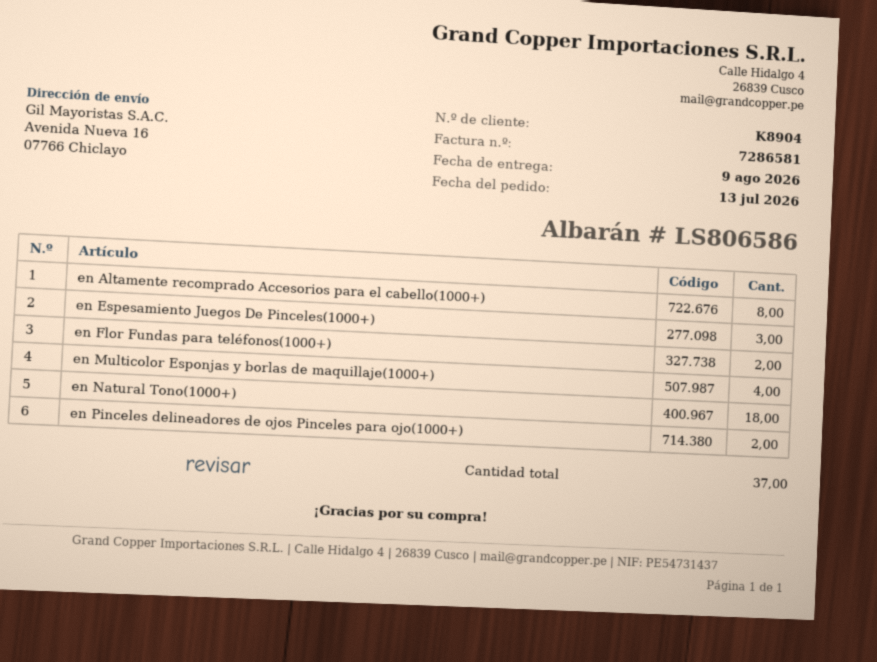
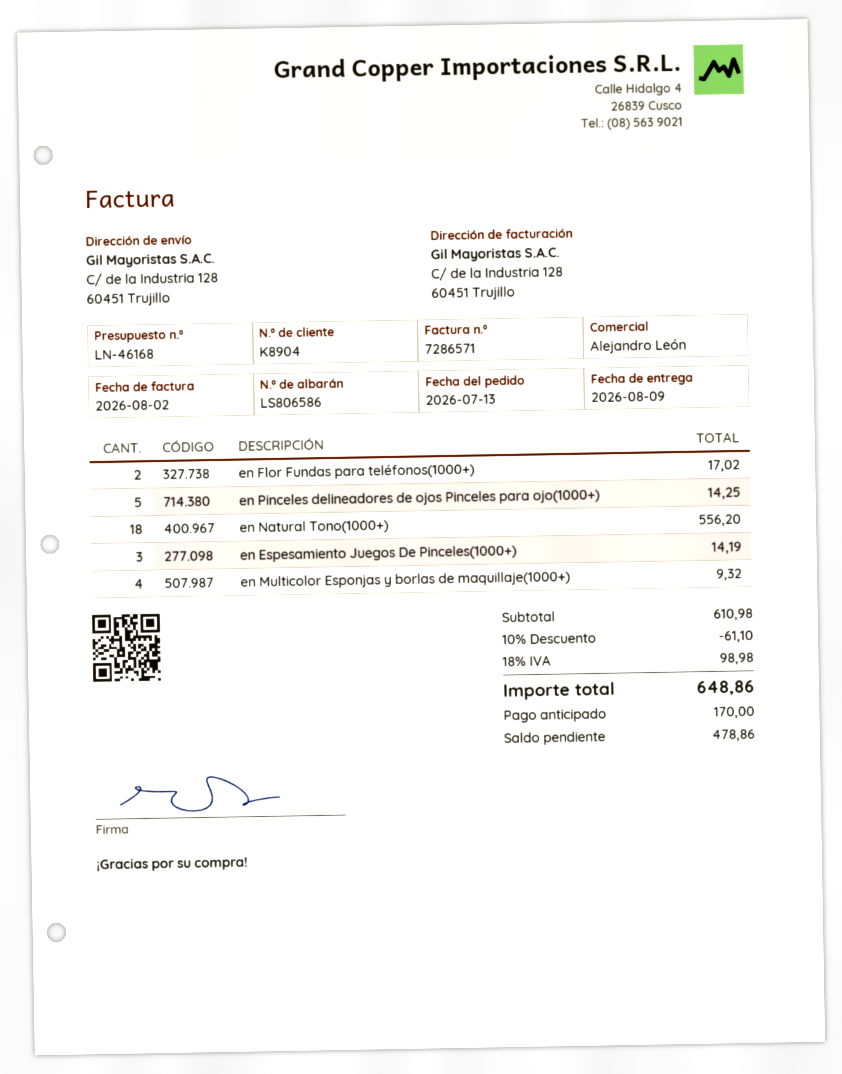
invoice number: 7286581 -> 7286571
ship to: Avenida Nueva 16, 07766 Chiclayo -> C/ de la Industria 128, 60451 Trujillo
en Altamente recomprado Accesorios para el cabello(1000+): 8 -> none
en Pinceles delineadores de ojos Pinceles para ojo(1000+): 2 -> 5

